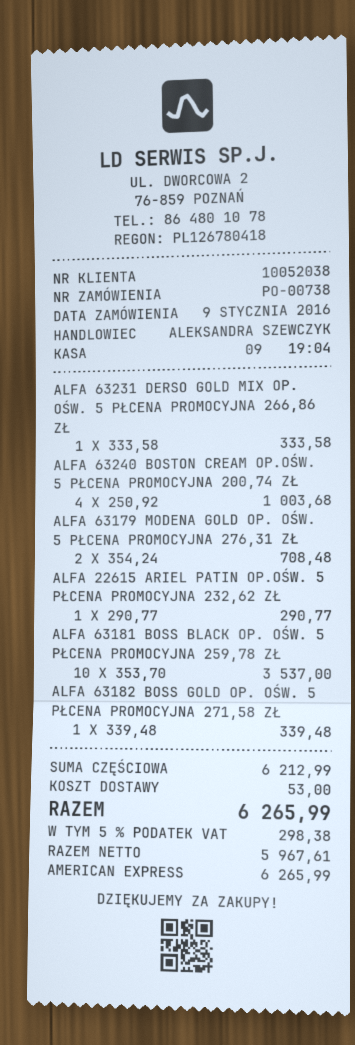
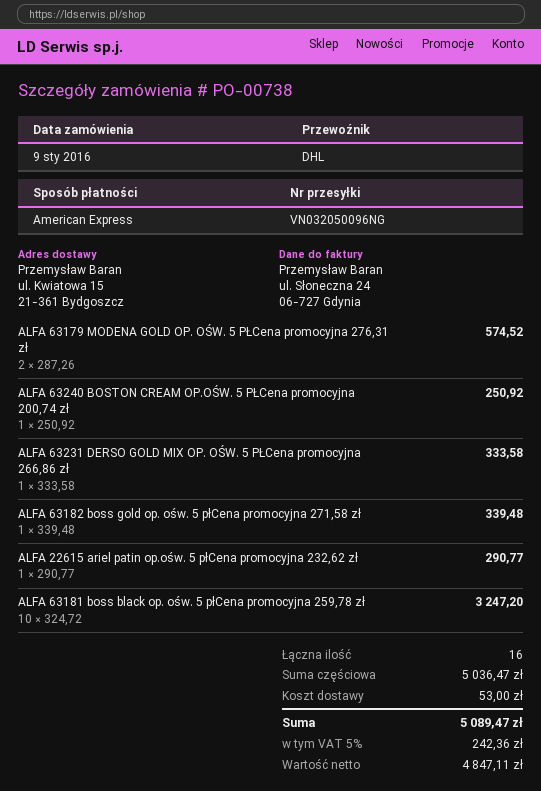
ALFA 63240 BOSTON CREAM OP.OŚW. 5 PŁCENA PROMOCYJNA 200,74 ZŁ: 4 x 250.92 = 1003.68 -> 1 x 250.92 = 250.92
ALFA 63179 MODENA GOLD OP. OŚW. 5 PŁCENA PROMOCYJNA 276,31 ZŁ: 2 x 354.24 = 708.48 -> 2 x 287.26 = 574.52
ALFA 63181 BOSS BLACK OP. OŚW. 5 PŁCENA PROMOCYJNA 259,78 ZŁ: 10 x 353.70 = 3537.00 -> 10 x 324.72 = 3247.20
subtotal: 6212.99 -> 5036.47
net: 5967.61 -> 4847.11
tax: 5% = 298.38 -> 5% = 242.36
total: 6265.99 -> 5089.47

